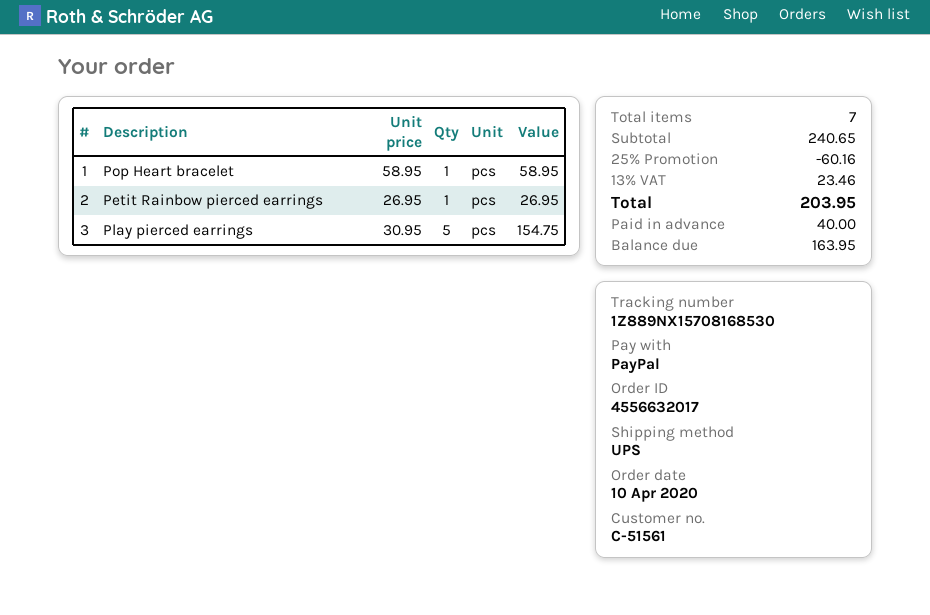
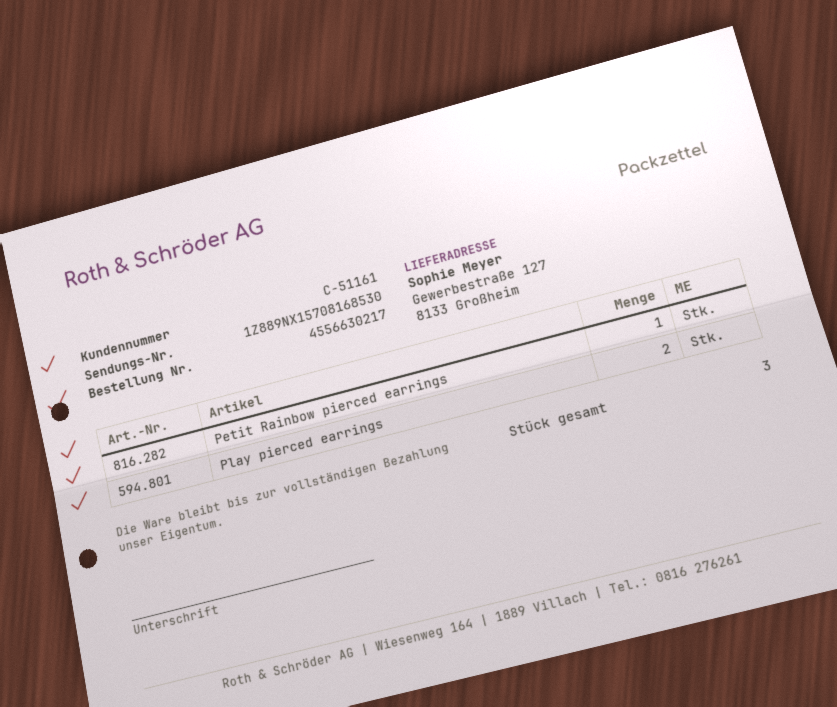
order number: 4556632017 -> 4556630217
customer number: C-51561 -> C-51161
Pop Heart bracelet: 1 -> none
Play pierced earrings: 5 -> 2
total quantity: 7 -> 3

